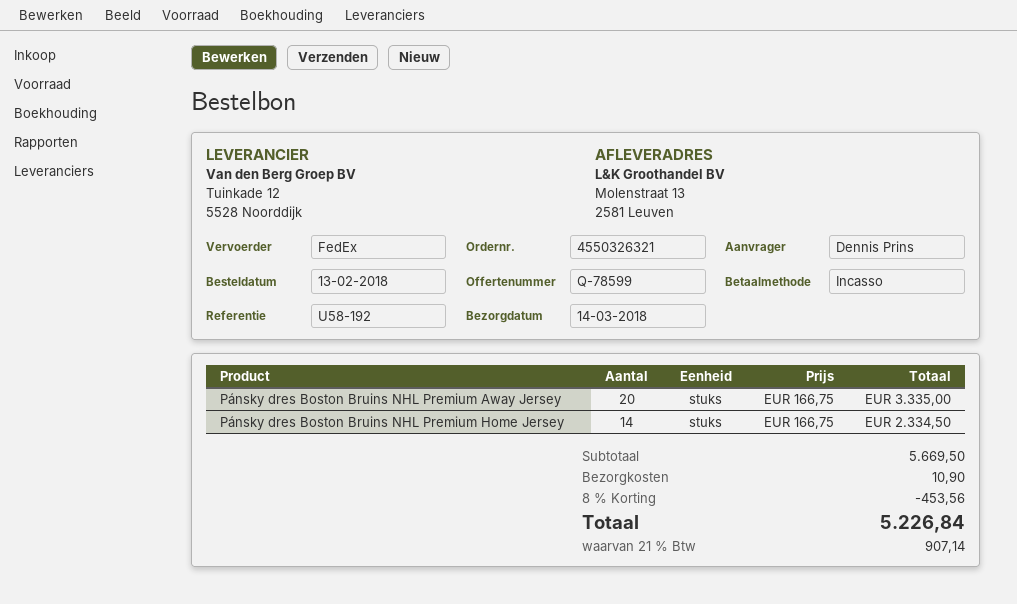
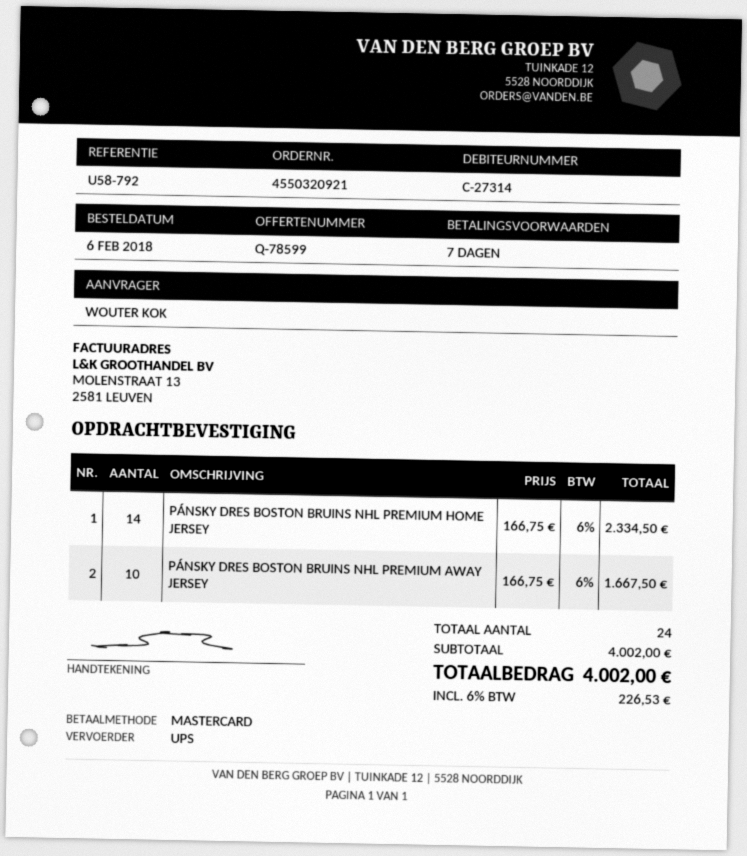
order number: 4550326321 -> 4550320921
order date: 2018-02-13 -> 2018-02-06
reference: U58-192 -> U58-792
ordered by: Dennis Prins -> WOUTER KOK
payment method: direct debit -> Mastercard
shipping method: FedEx -> UPS
Pánsky dres Boston Bruins NHL Premium Away Jersey: 20 x 166.75 = 3335.00 -> 10 x 166.75 = 1667.50
subtotal: 5669.50 -> 4002.00
discount: 8% = 453.56 -> none
shipping: 10.90 -> none
tax: 21% = 907.14 -> 6% = 226.53
total: 5226.84 -> 4002.00

